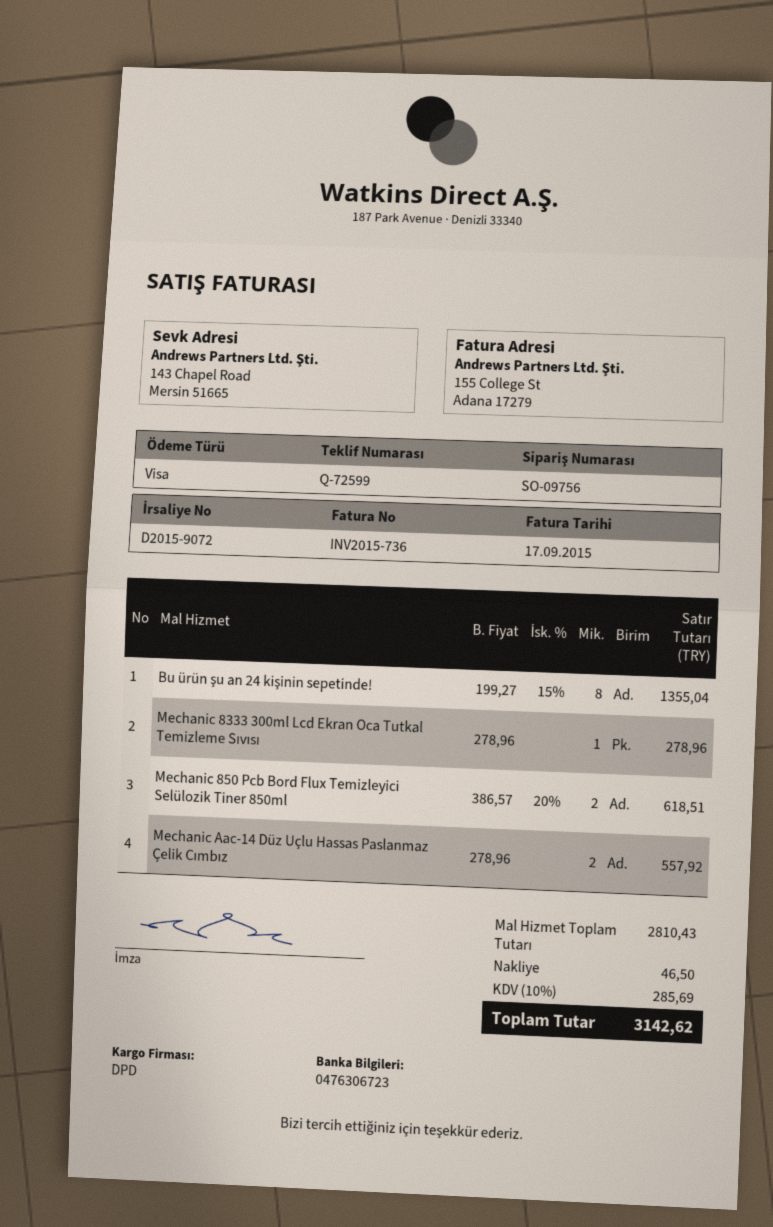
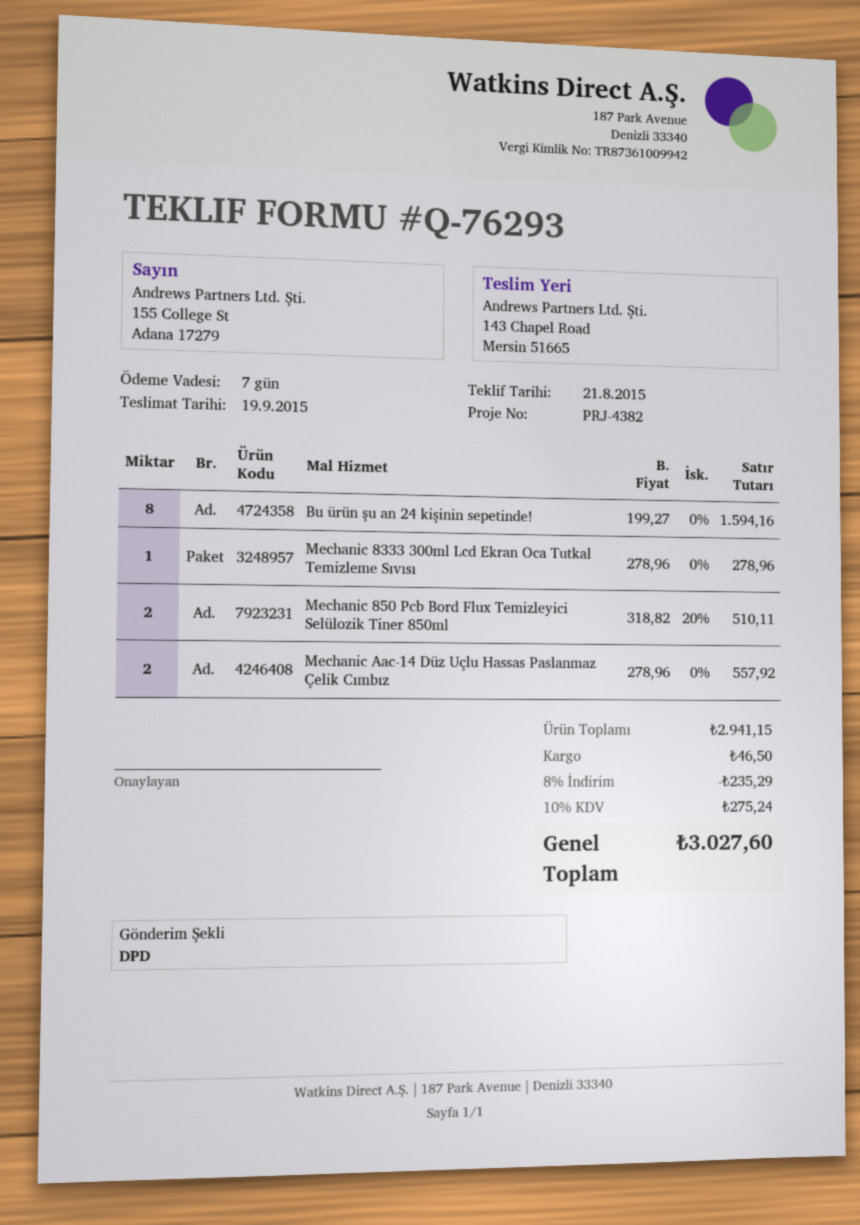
quote number: Q-72599 -> Q-76293
Bu ürün şu an 24 kişinin sepetinde!: 8 x 199.27 - 15% = 1355.04 -> 8 x 199.27 = 1594.16
Mechanic 850 Pcb Bord Flux Temizleyici Selülozik Tiner 850ml: 2 x 386.57 - 20% = 618.51 -> 2 x 318.82 - 20% = 510.11
subtotal: 2810.43 -> 2941.15
discount: none -> 8% = 235.29
tax: 10% = 285.69 -> 10% = 275.24
total: 3142.62 -> 3027.60

